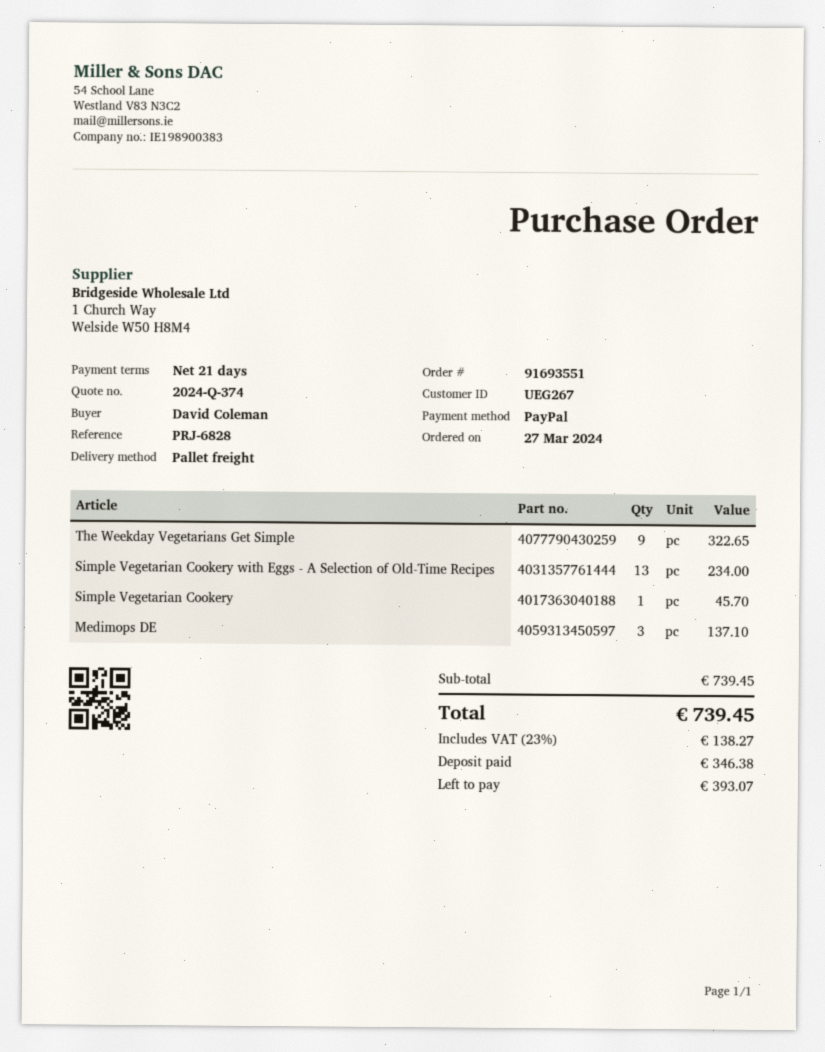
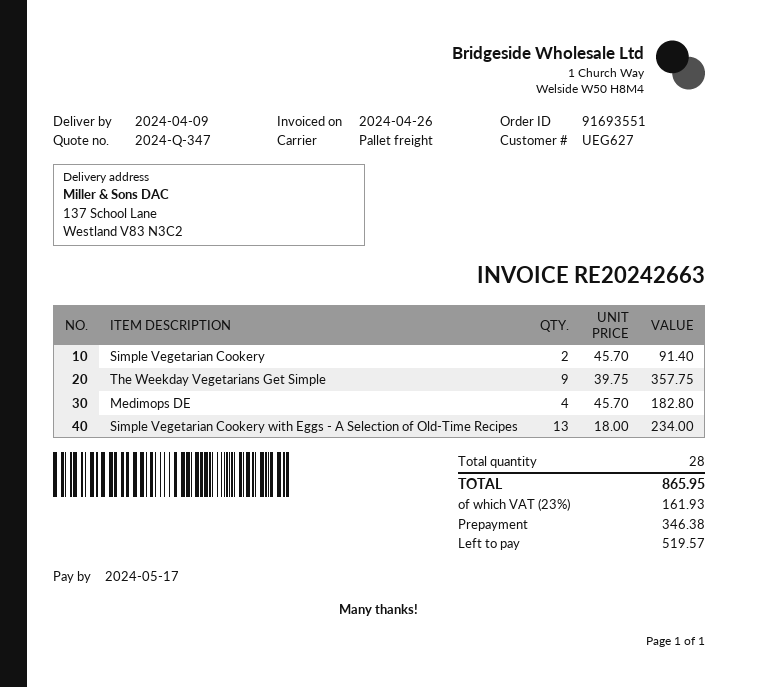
quote number: 2024-Q-374 -> 2024-Q-347
customer number: UEG267 -> UEG627
The Weekday Vegetarians Get Simple: 9 for 322.65 -> 9 for 357.75
Simple Vegetarian Cookery: 1 for 45.70 -> 2 for 91.40
Medimops DE: 3 for 137.10 -> 4 for 182.80
tax: 23% = 138.27 -> 23% = 161.93
total: 739.45 -> 865.95
balance: 393.07 -> 519.57

